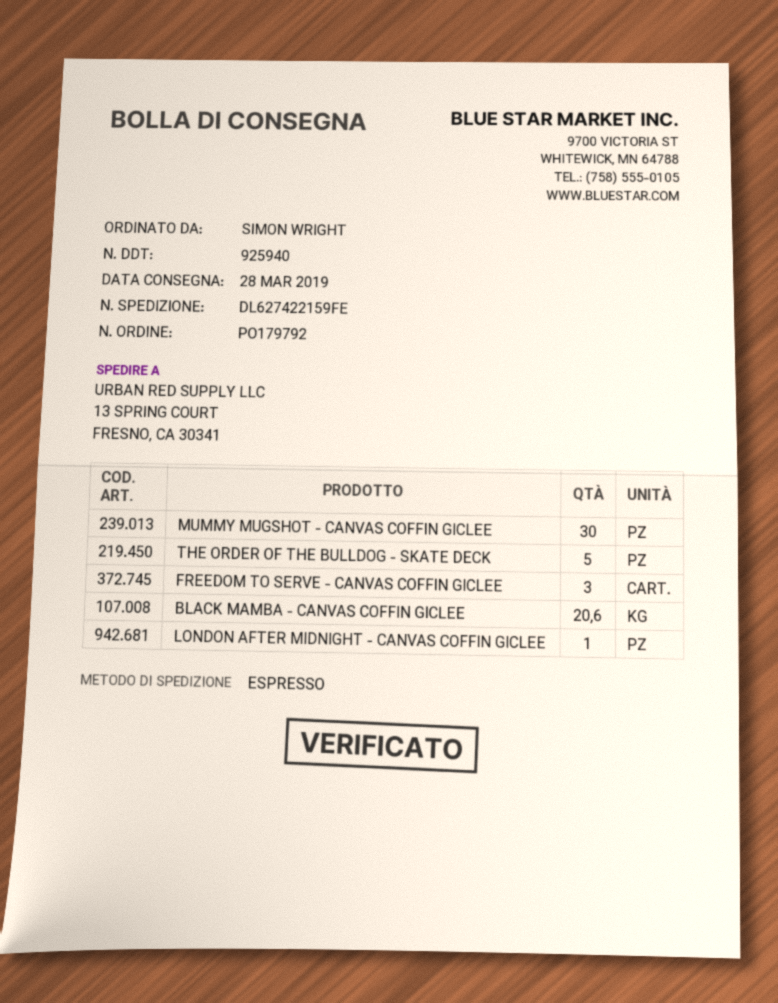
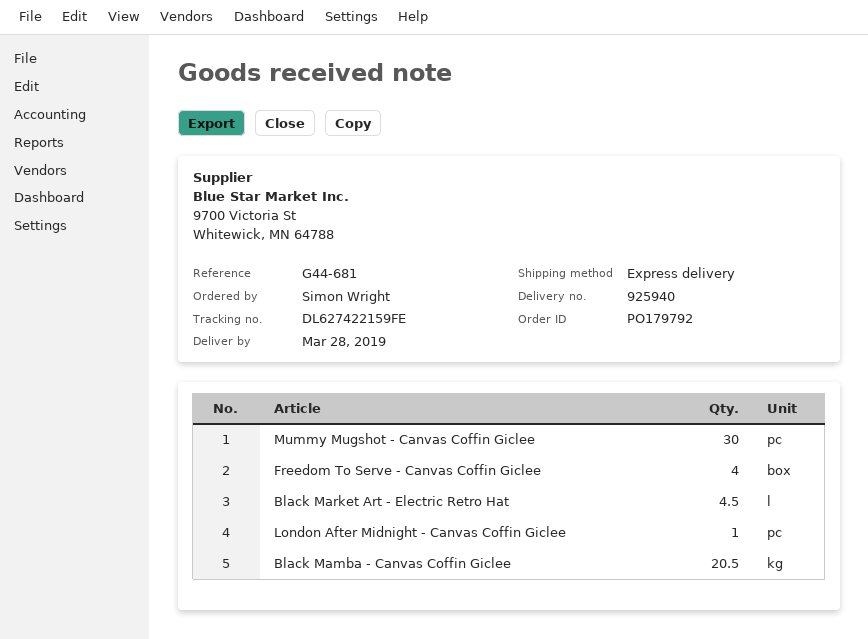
THE ORDER OF THE BULLDOG - SKATE DECK: 5 -> none
FREEDOM TO SERVE - CANVAS COFFIN GICLEE: 3 -> 4
BLACK MAMBA - CANVAS COFFIN GICLEE: 20.6 -> 20.5
Black Market Art - Electric Retro Hat: none -> 4.5

